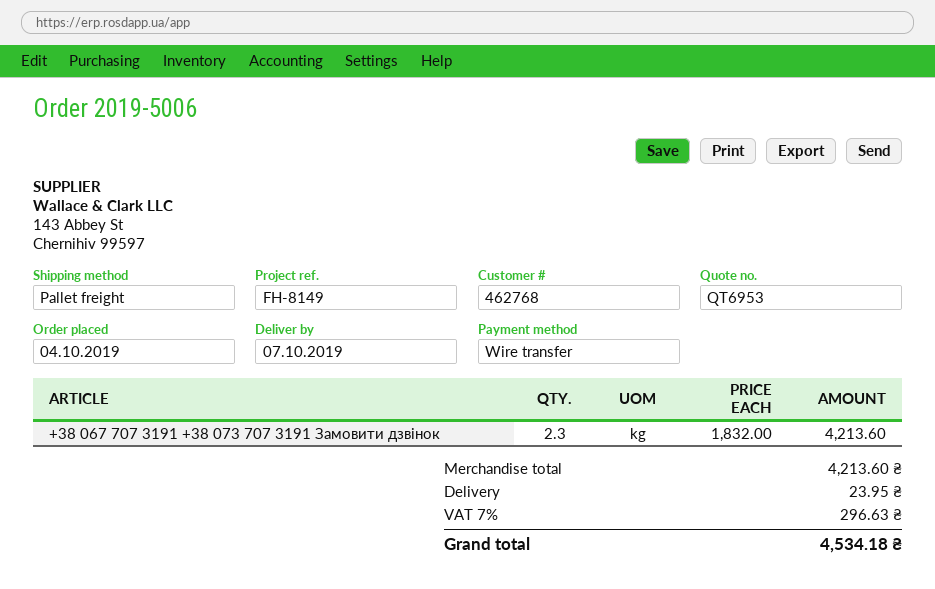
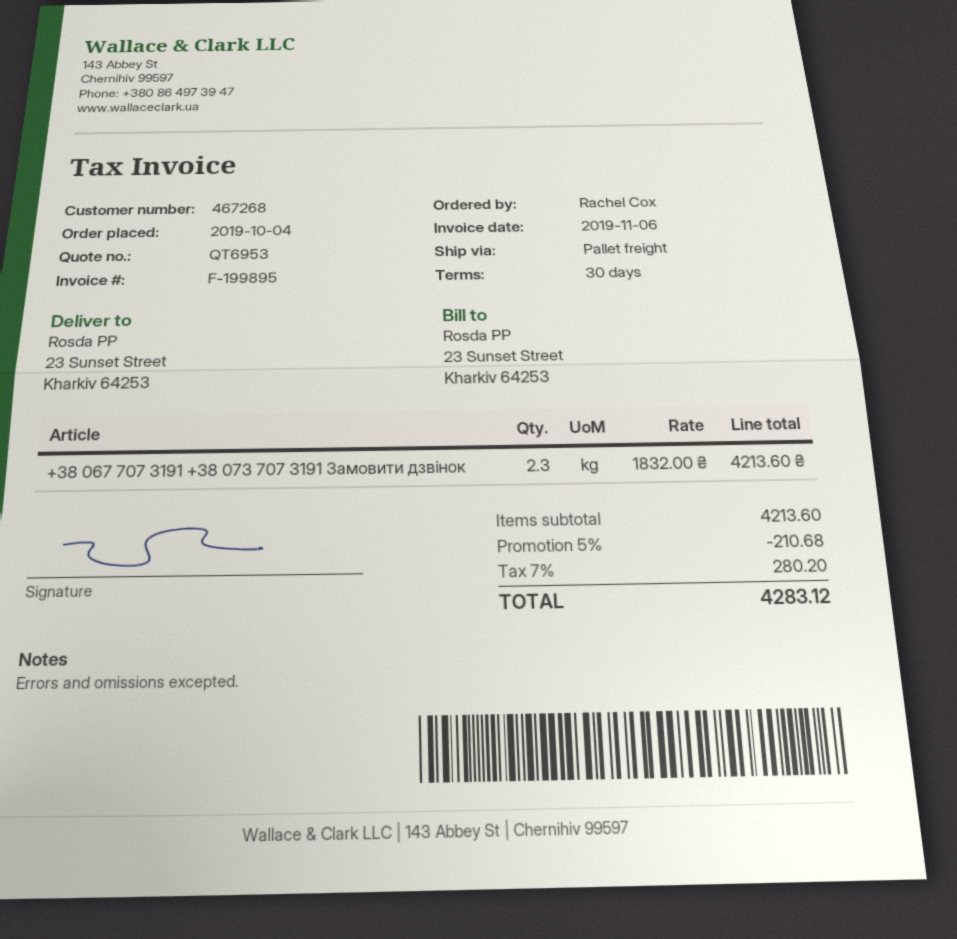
customer number: 462768 -> 467268
discount: none -> 5% = 210.68
shipping: 23.95 -> none
tax: 7% = 296.63 -> 7% = 280.20
total: 4534.18 -> 4283.12

